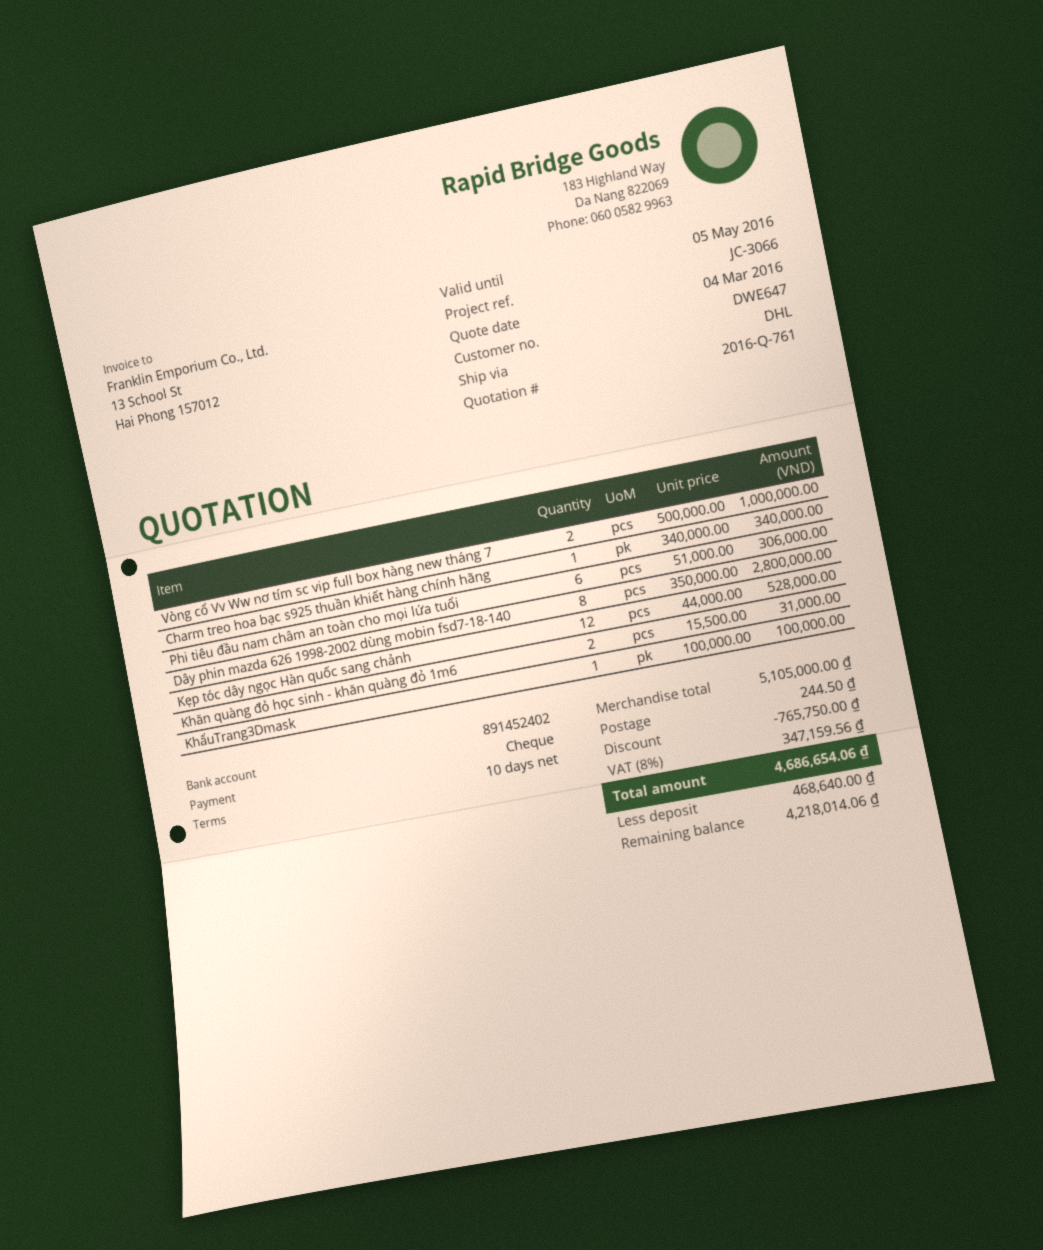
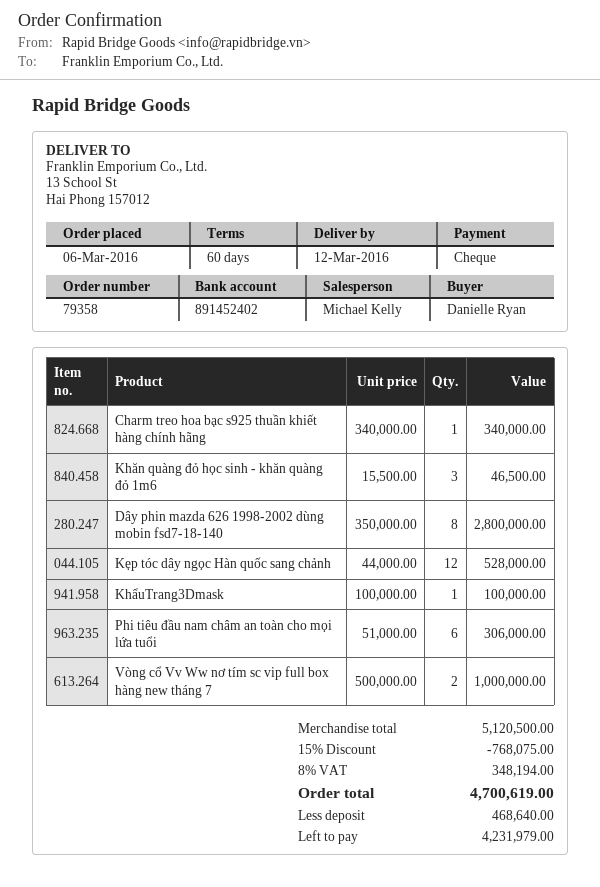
payment terms: 10 days -> 60 days
Khăn quàng đỏ học sinh - khăn quàng đỏ 1m6: 2 x 15500.00 = 31000.00 -> 3 x 15500.00 = 46500.00
subtotal: 5105000.00 -> 5120500.00
discount: 765750.00 -> 768075.00
shipping: 244.50 -> none
tax: 8% = 347159.56 -> 8% = 348194.00
total: 4686654.06 -> 4700619.00
balance: 4218014.06 -> 4231979.00

